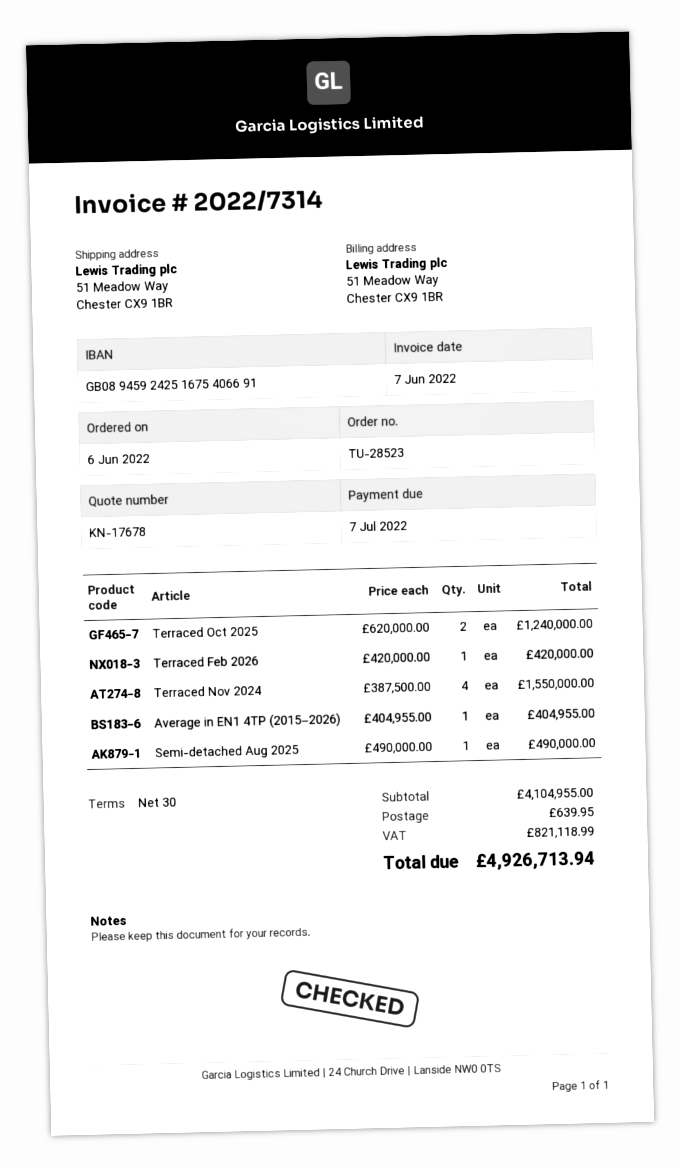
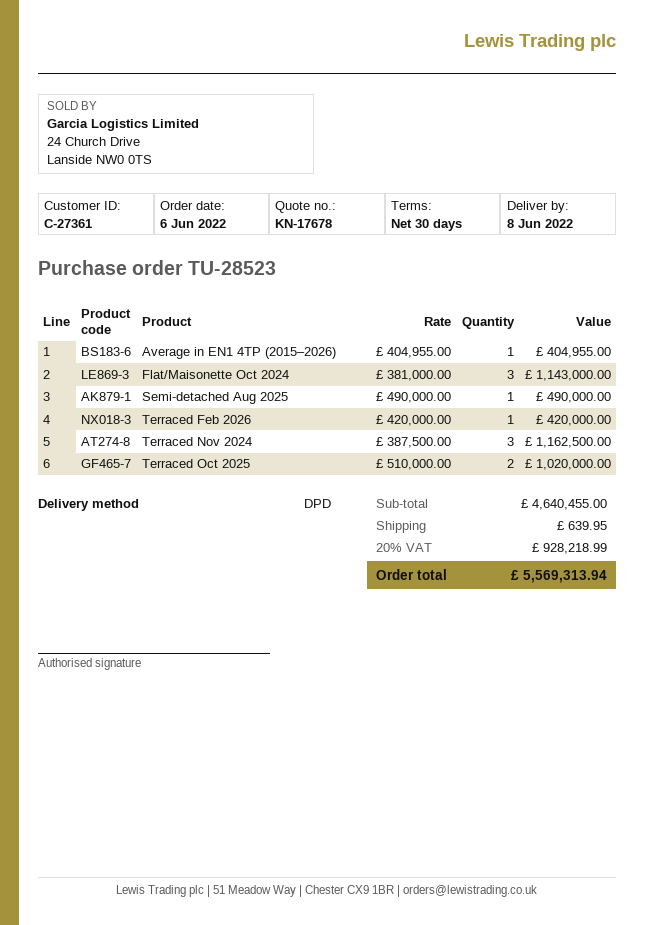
Terraced Oct 2025: 2 x 620000.00 = 1240000.00 -> 2 x 510000.00 = 1020000.00
Terraced Nov 2024: 4 x 387500.00 = 1550000.00 -> 3 x 387500.00 = 1162500.00
Flat/Maisonette Oct 2024: none -> 3 x 381000.00 = 1143000.00
subtotal: 4104955.00 -> 4640455.00
tax: 821118.99 -> 928218.99
total: 4926713.94 -> 5569313.94

